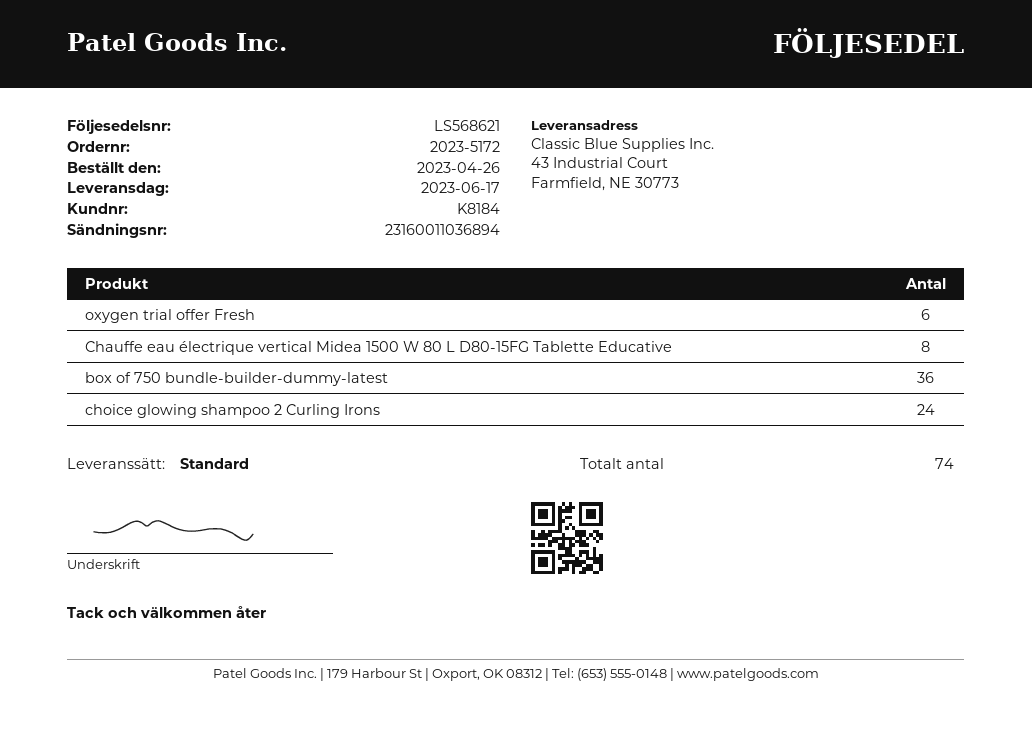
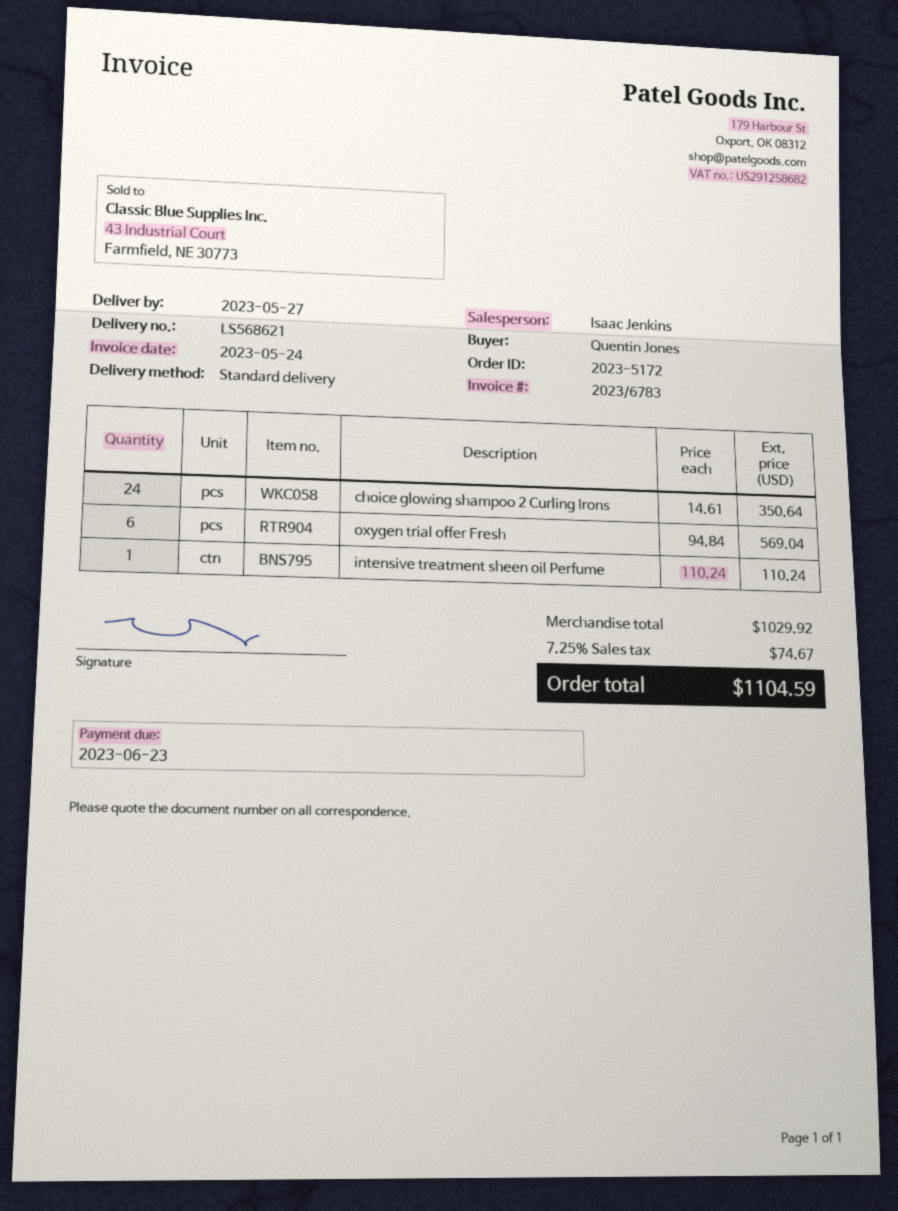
delivery date: 2023-06-17 -> 2023-05-27
Chauffe eau électrique vertical Midea 1500 W 80 L D80-15FG Tablette Educative: 8 -> none
box of 750 bundle-builder-dummy-latest: 36 -> none
intensive treatment sheen oil Perfume: none -> 1

